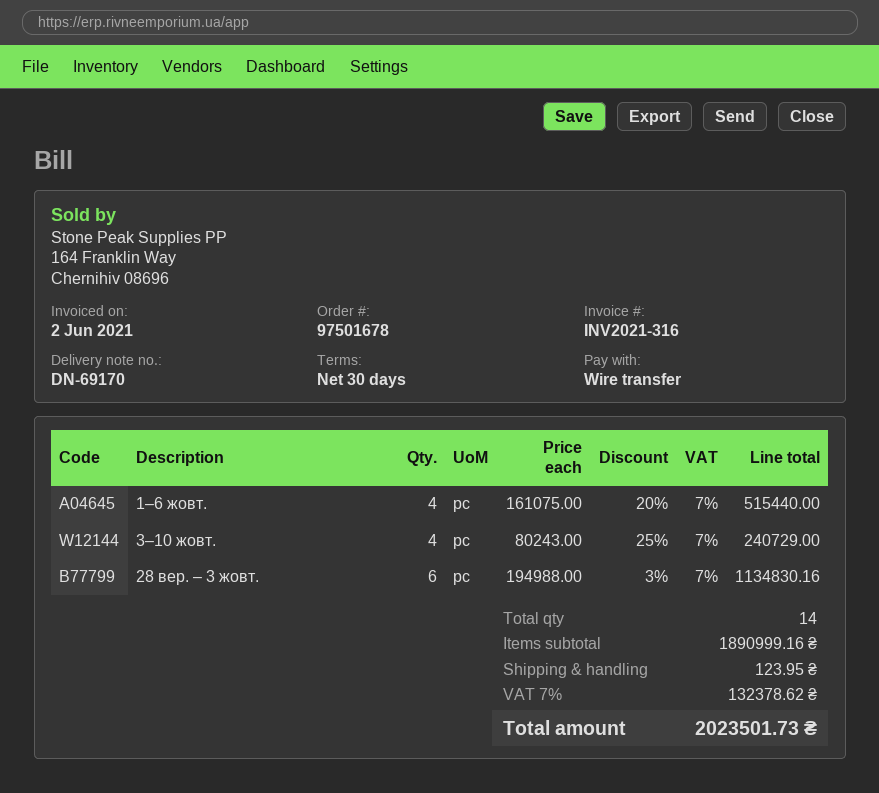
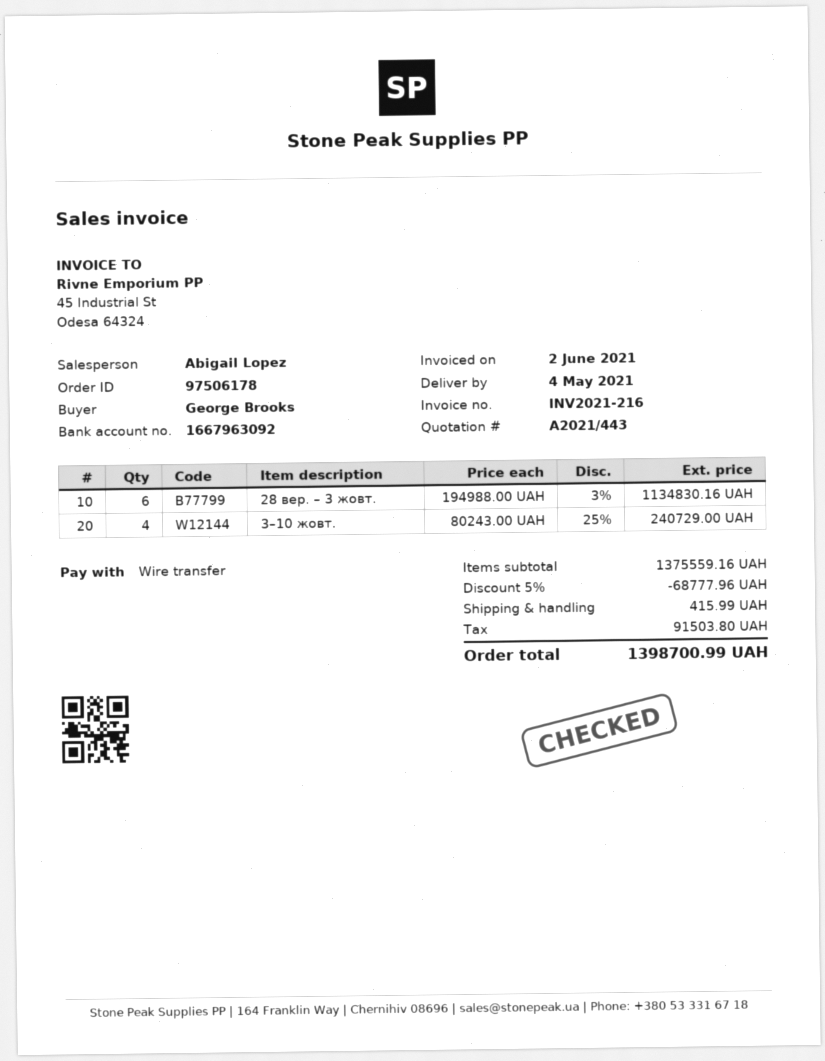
order number: 97501678 -> 97506178
invoice number: INV2021-316 -> INV2021-216
1–6 жовт.: 4 x 161075.00 - 20% = 515440.00 -> none
subtotal: 1890999.16 -> 1375559.16
discount: none -> 5% = 68777.96
shipping: 123.95 -> 415.99
tax: 132378.62 -> 91503.80
total: 2023501.73 -> 1398700.99

